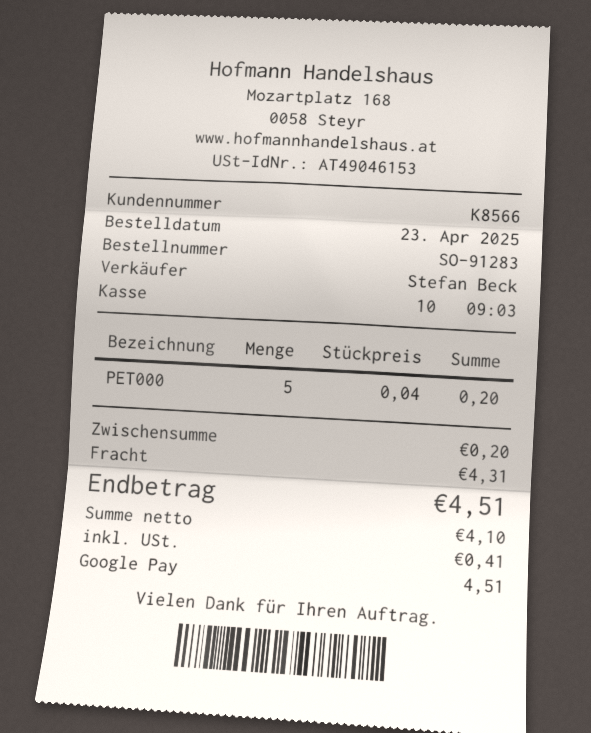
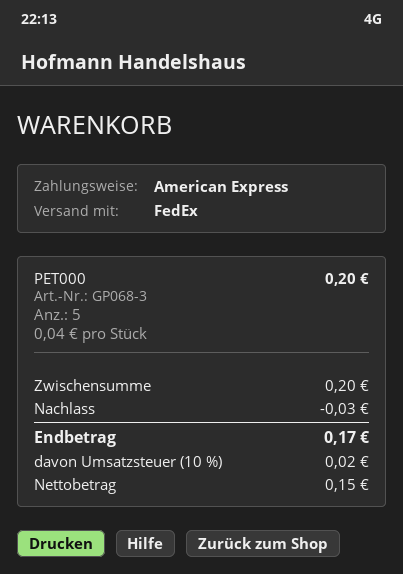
payment method: Google Pay -> American Express
discount: none -> 0.03
shipping: 4.31 -> none
net: 4.10 -> 0.15
tax: 0.41 -> 0.02
total: 4.51 -> 0.17

